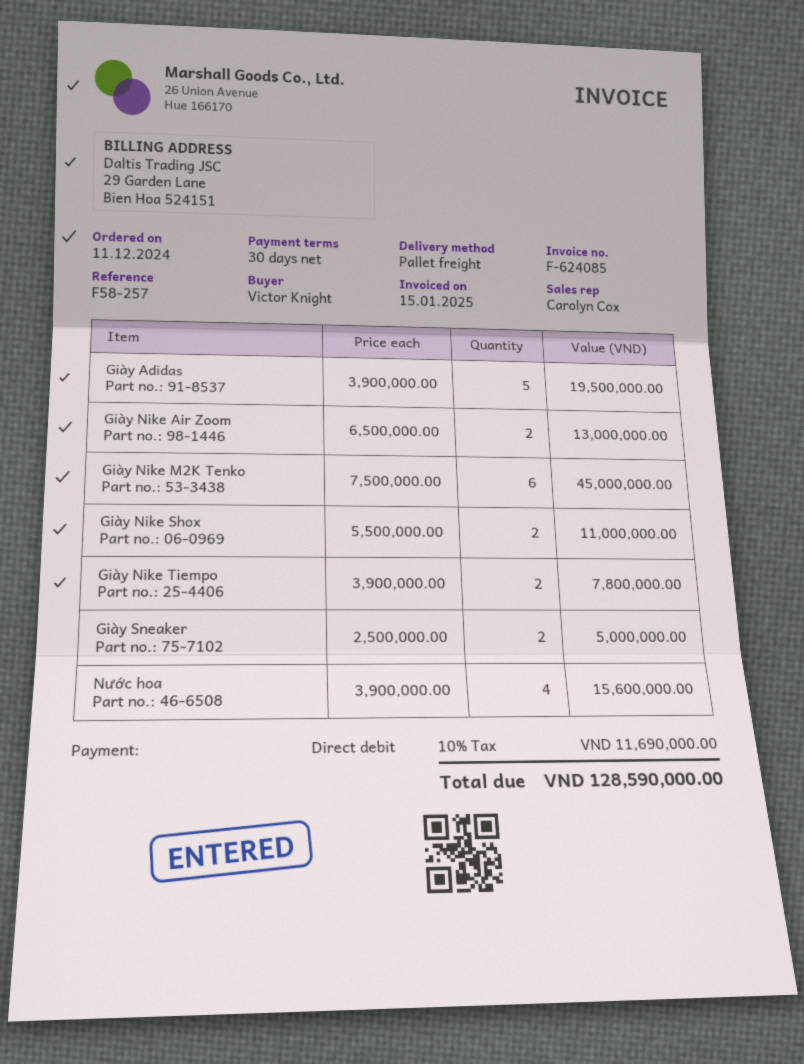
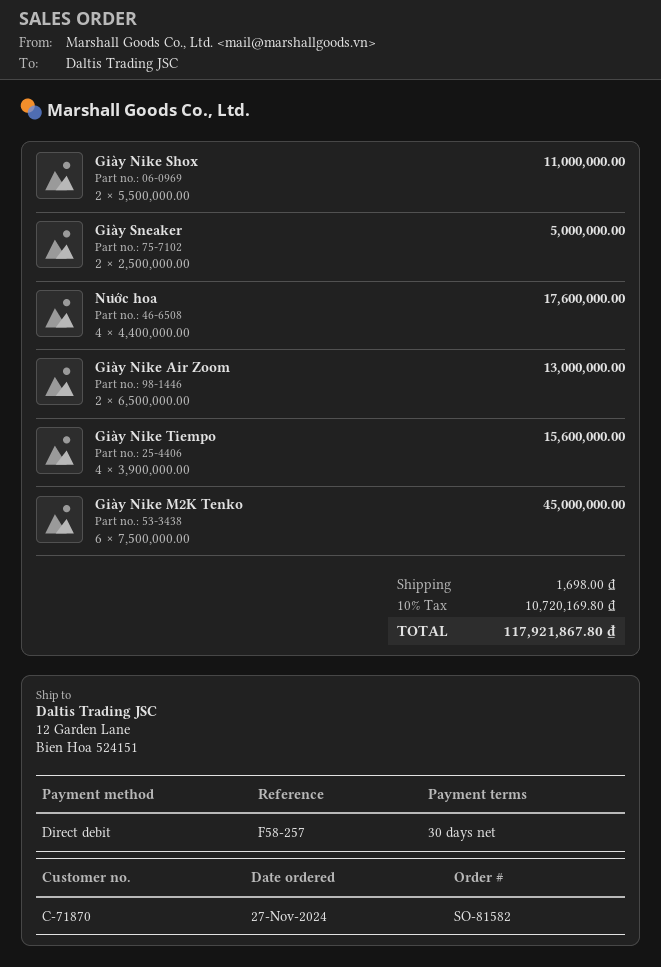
order date: 2024-12-11 -> 2024-11-27
Giày Adidas: 5 x 3900000.00 = 19500000.00 -> none
Giày Nike Tiempo: 2 x 3900000.00 = 7800000.00 -> 4 x 3900000.00 = 15600000.00
Nước hoa: 4 x 3900000.00 = 15600000.00 -> 4 x 4400000.00 = 17600000.00
shipping: none -> 1698.00
tax: 10% = 11690000.00 -> 10% = 10720169.80
total: 128590000.00 -> 117921867.80

